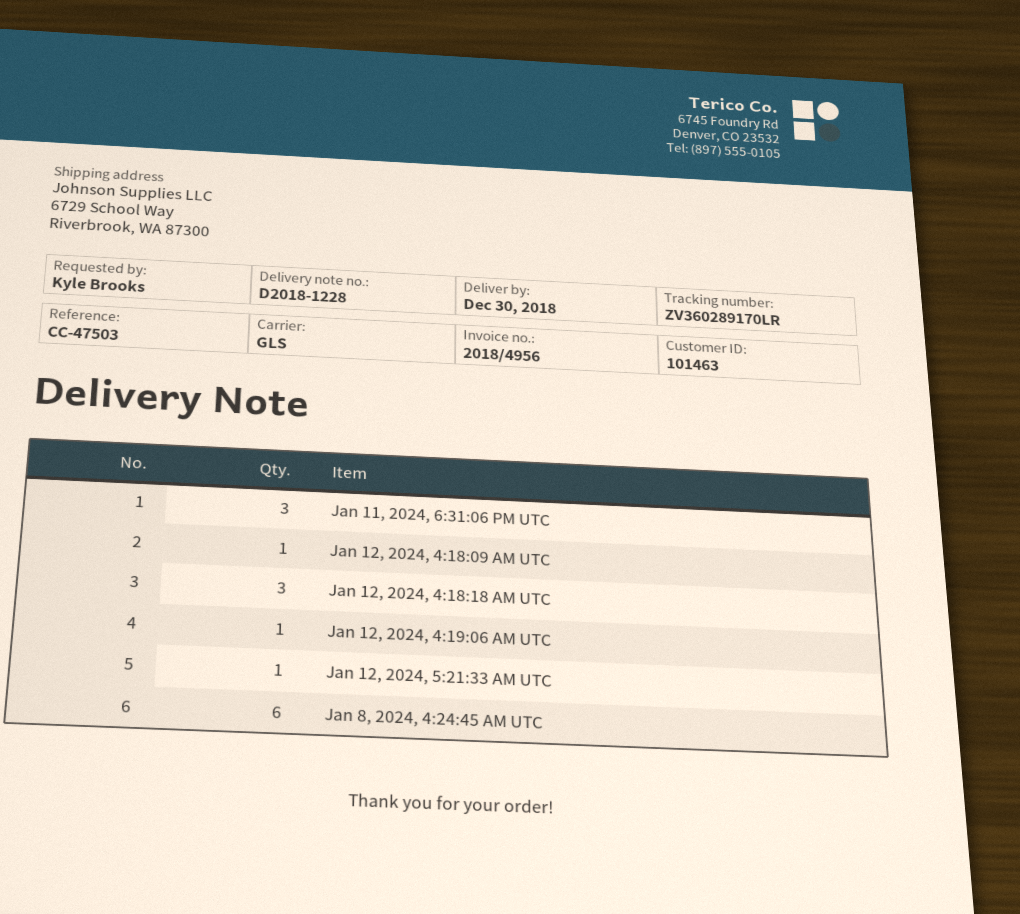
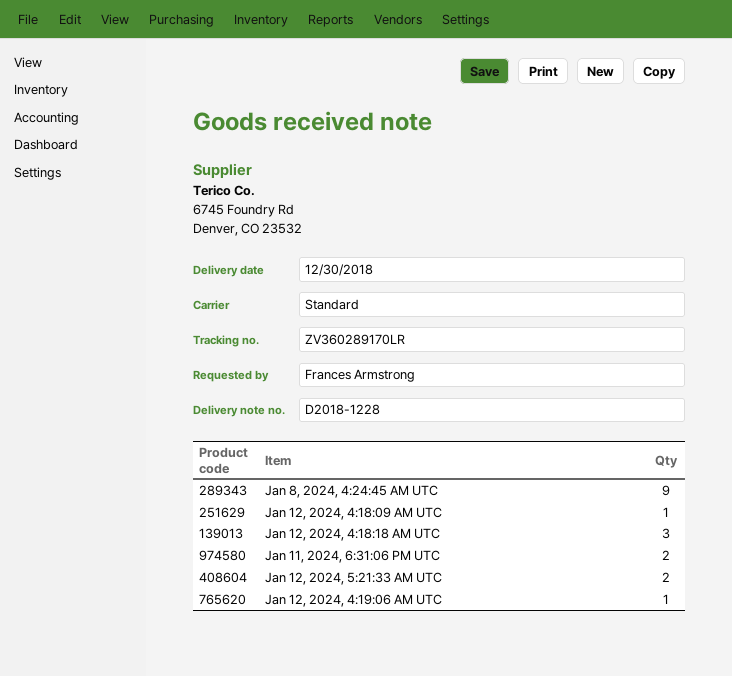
ordered by: Kyle Brooks -> Frances Armstrong
shipping method: GLS -> standard
Jan 11, 2024, 6:31:06 PM UTC: 3 -> 2
Jan 12, 2024, 5:21:33 AM UTC: 1 -> 2
Jan 8, 2024, 4:24:45 AM UTC: 6 -> 9

